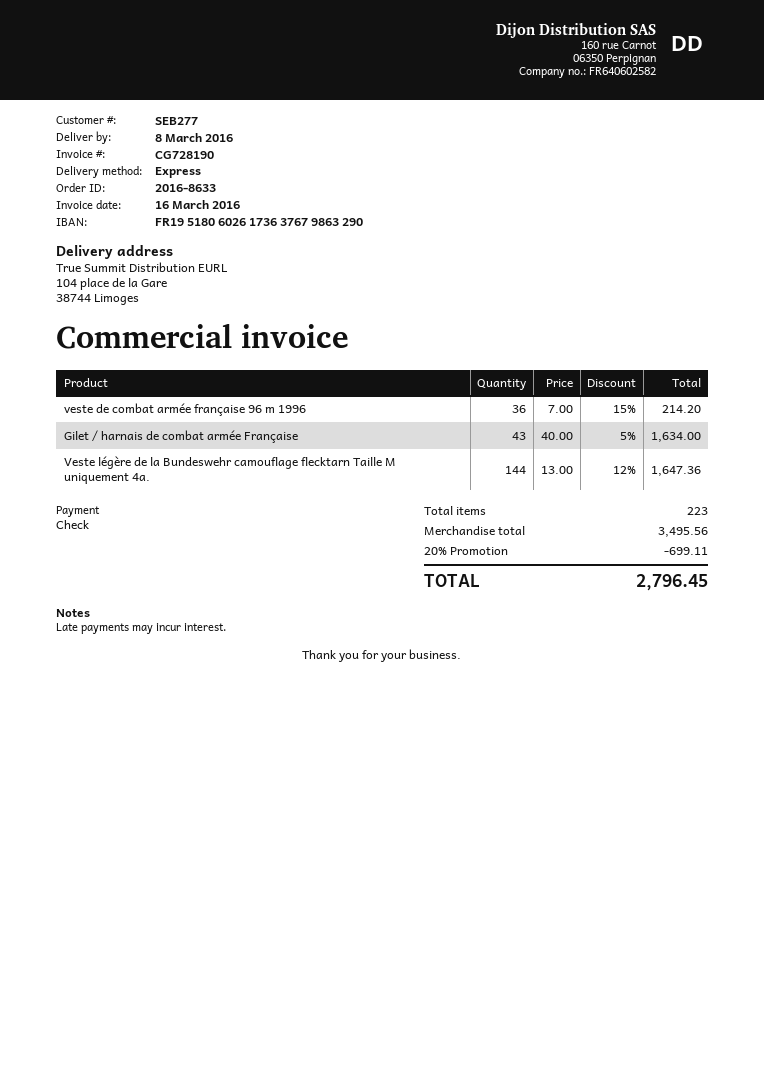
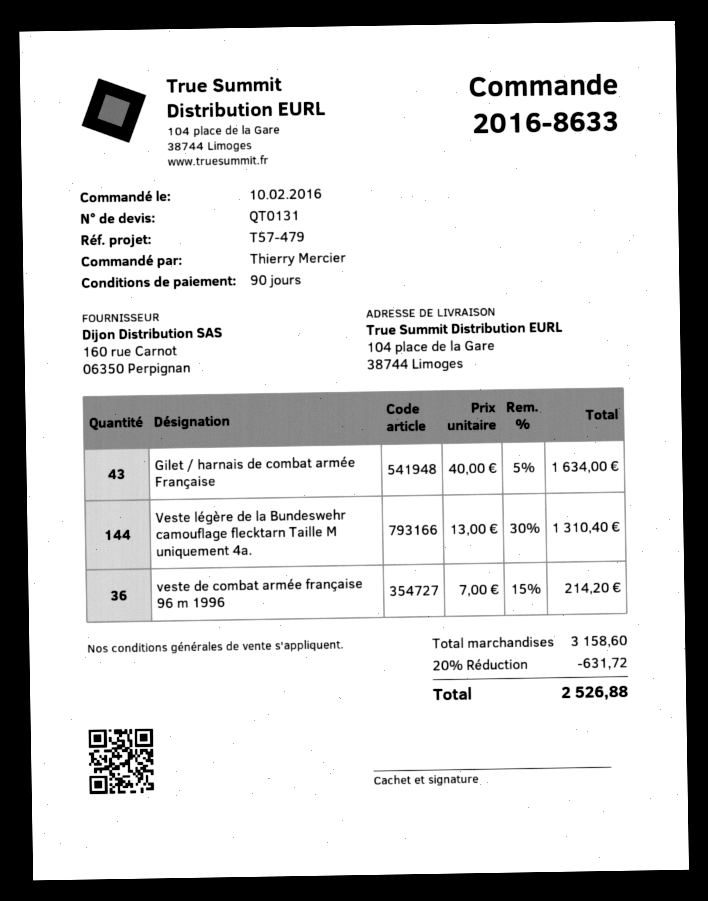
Veste légère de la Bundeswehr camouflage flecktarn Taille M uniquement 4a.: 144 x 13.00 - 12% = 1647.36 -> 144 x 13.00 - 30% = 1310.40
subtotal: 3495.56 -> 3158.60
discount: 20% = 699.11 -> 20% = 631.72
total: 2796.45 -> 2526.88

